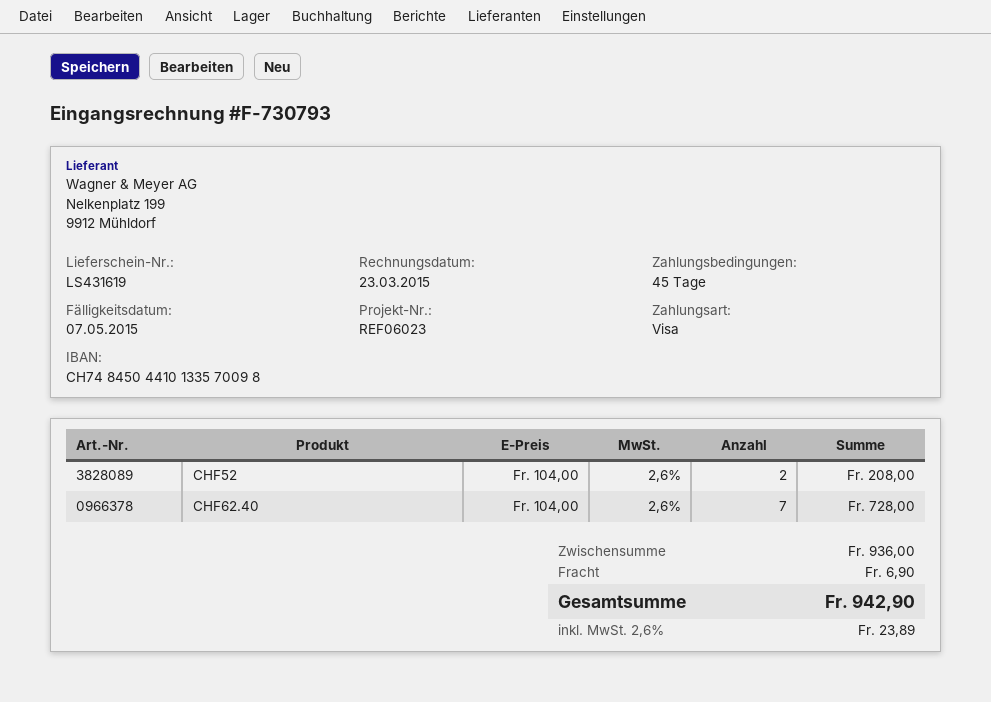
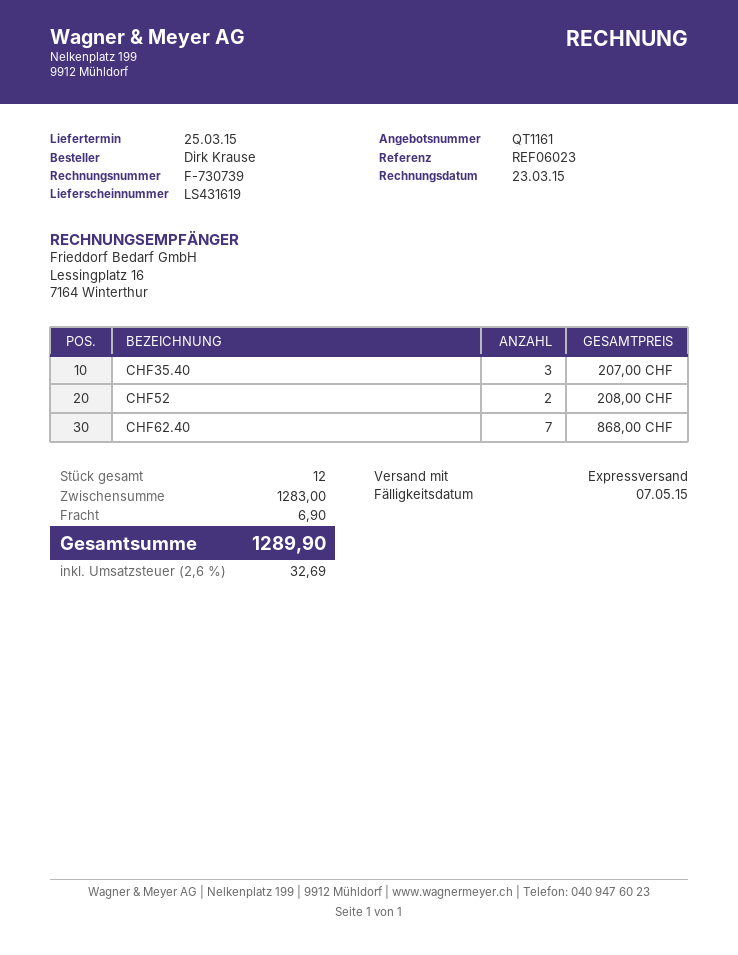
invoice number: F-730793 -> F-730739
CHF62.40: 7 for 728.00 -> 7 for 868.00
CHF35.40: none -> 3 for 207.00
subtotal: 936.00 -> 1283.00
tax: 2.6% = 23.89 -> 2.6% = 32.69
total: 942.90 -> 1289.90

